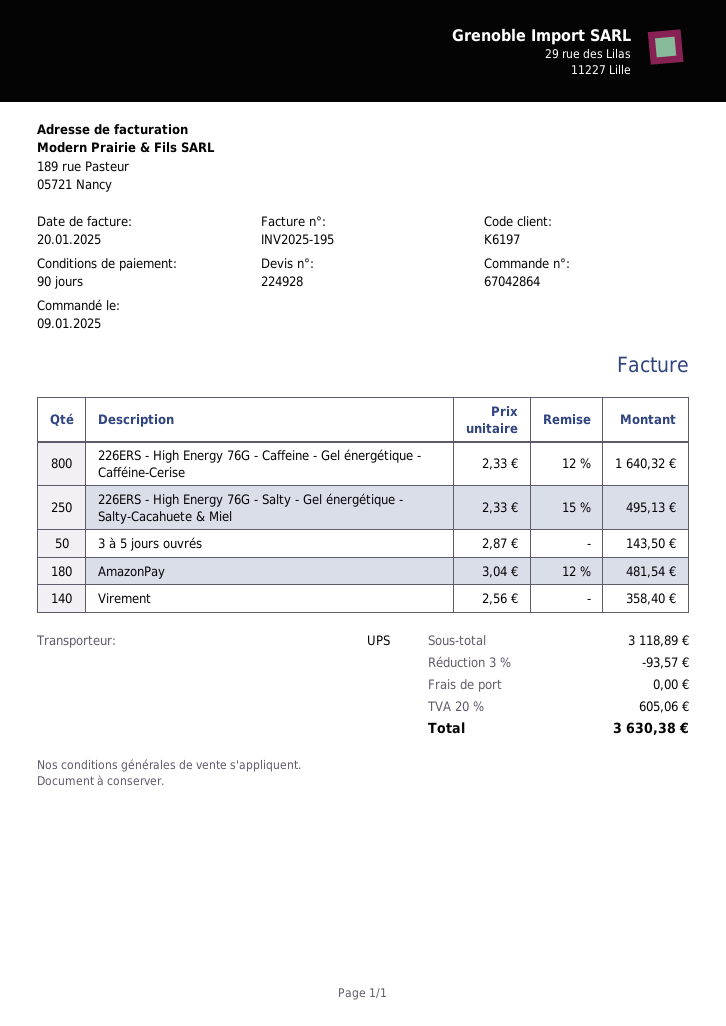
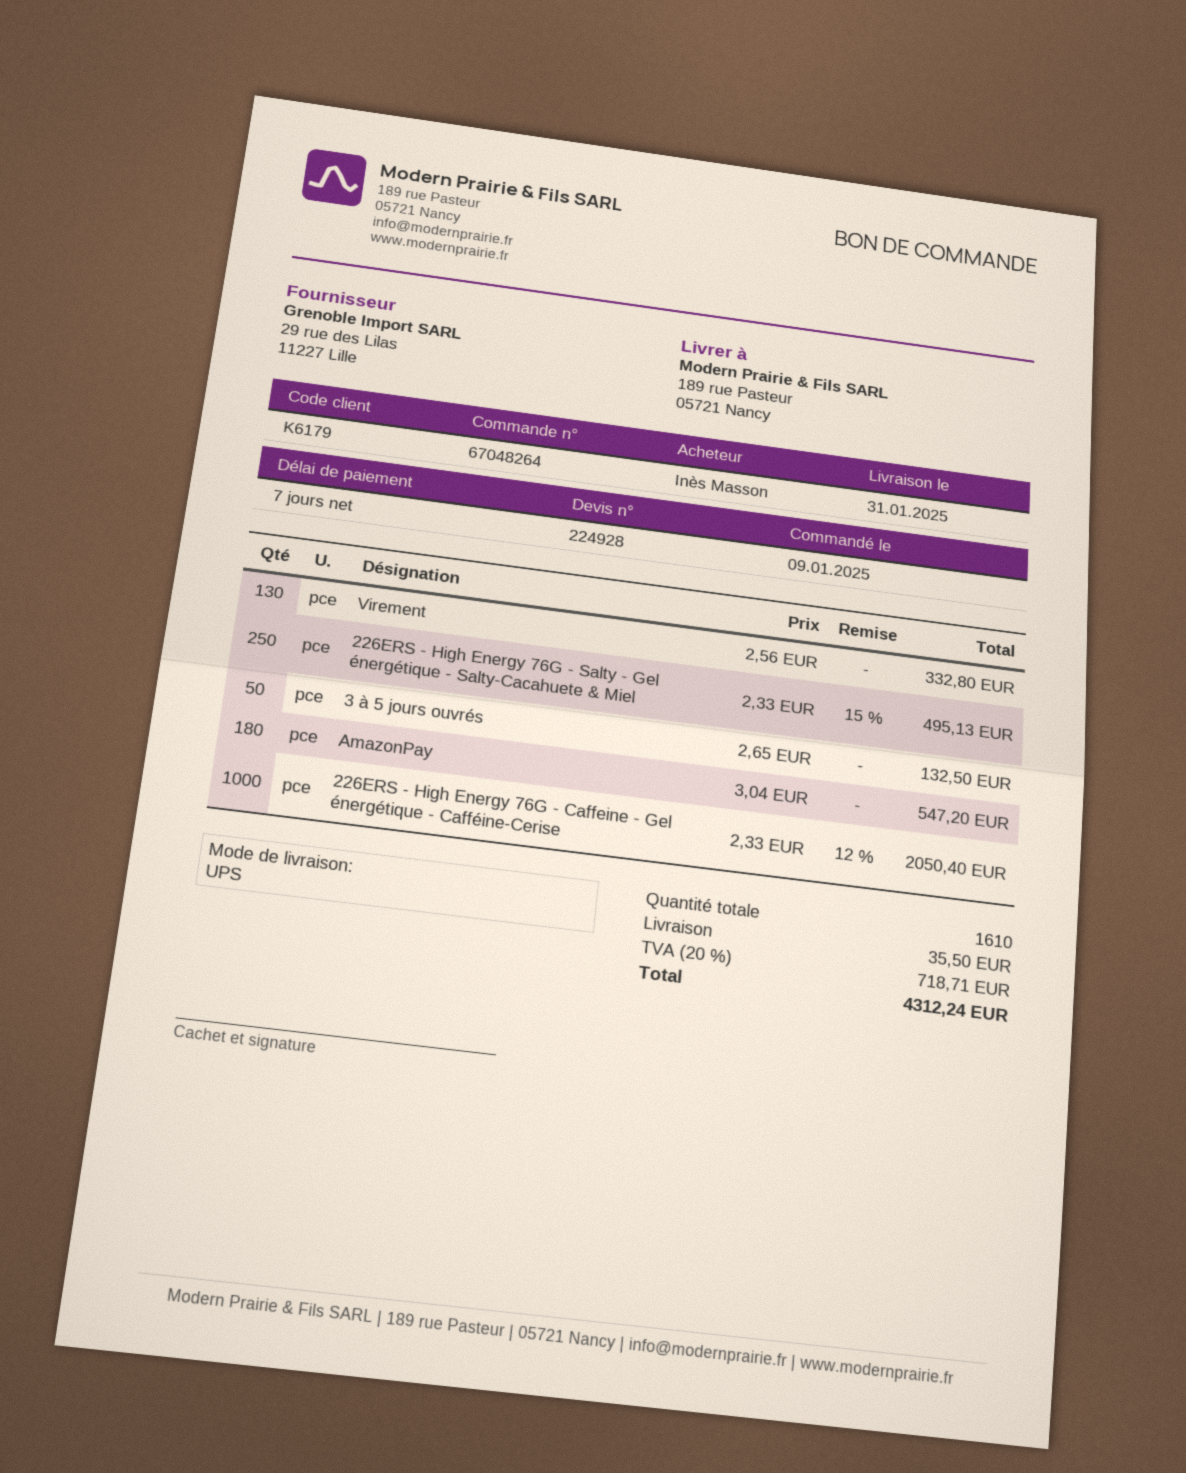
order number: 67042864 -> 67048264
payment terms: 90 days -> 7 days
customer number: K6197 -> K6179
226ERS - High Energy 76G - Caffeine - Gel énergétique - Cafféine-Cerise: 800 x 2.33 - 12% = 1640.32 -> 1000 x 2.33 - 12% = 2050.40
3 à 5 jours ouvrés: 50 x 2.87 = 143.50 -> 50 x 2.65 = 132.50
AmazonPay: 180 x 3.04 - 12% = 481.54 -> 180 x 3.04 = 547.20
Virement: 140 x 2.56 = 358.40 -> 130 x 2.56 = 332.80
discount: 3% = 93.57 -> none
shipping: 0.00 -> 35.50
tax: 20% = 605.06 -> 20% = 718.71
total: 3630.38 -> 4312.24

